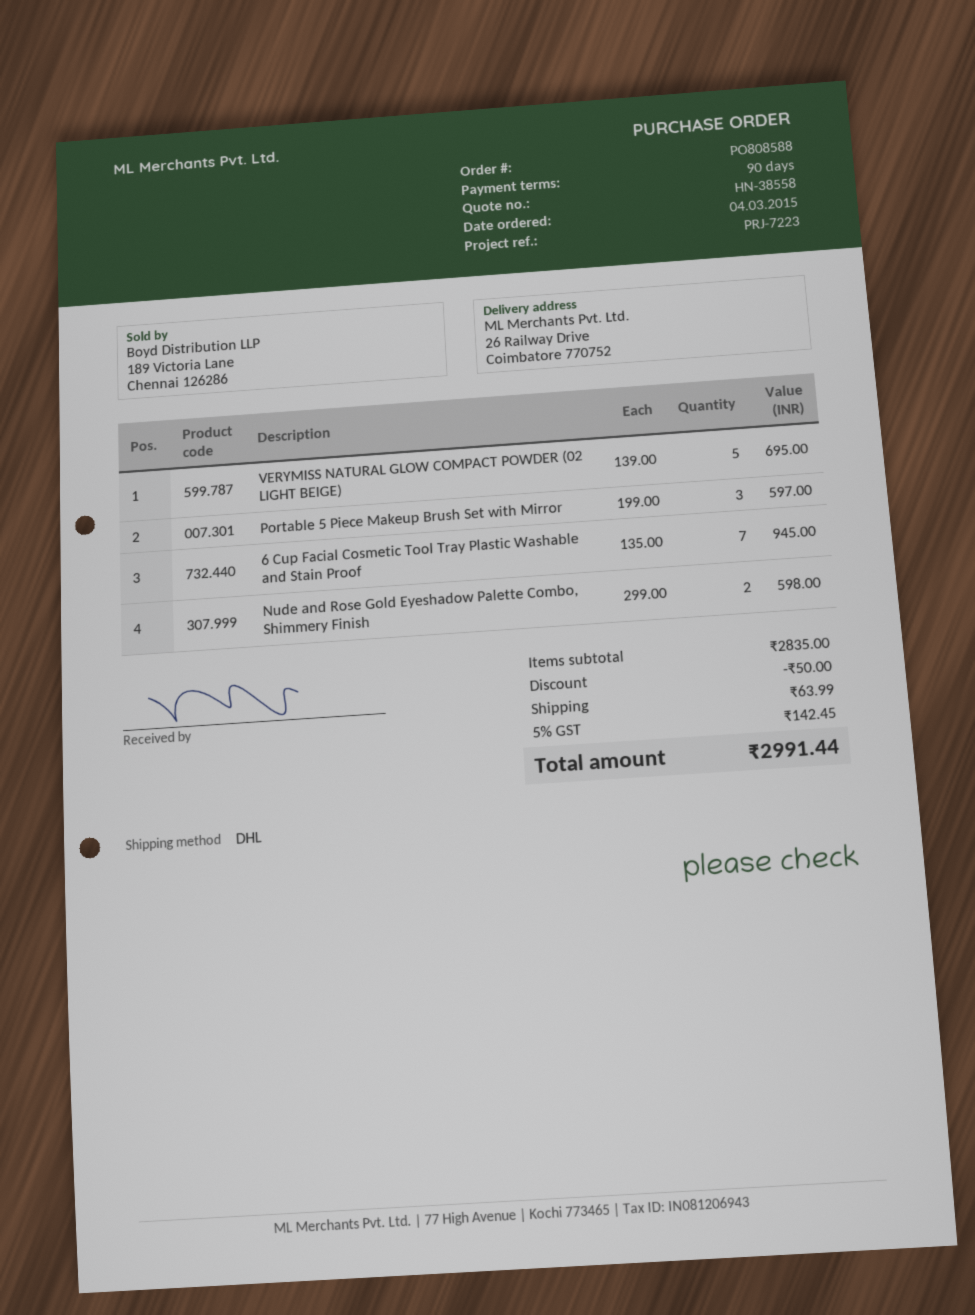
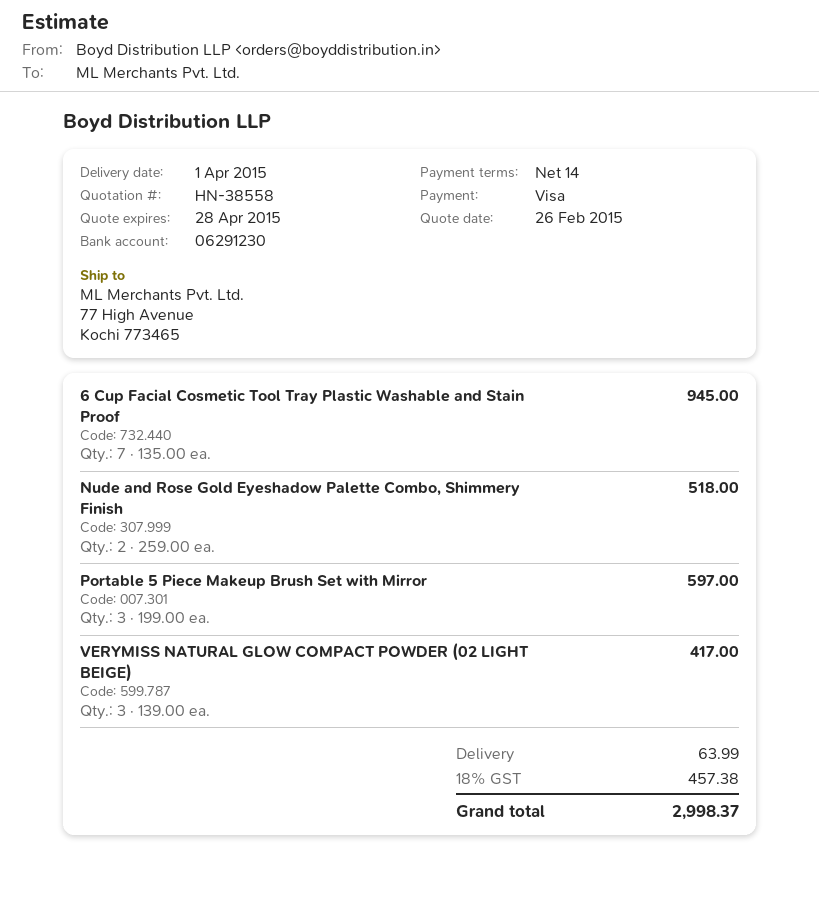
payment terms: 90 days -> 14 days
ship to: 26 Railway Drive, Coimbatore 770752 -> 77 High Avenue, Kochi 773465
VERYMISS NATURAL GLOW COMPACT POWDER (02 LIGHT BEIGE): 5 x 139.00 = 695.00 -> 3 x 139.00 = 417.00
Nude and Rose Gold Eyeshadow Palette Combo, Shimmery Finish: 2 x 299.00 = 598.00 -> 2 x 259.00 = 518.00
discount: 50.00 -> none
tax: 5% = 142.45 -> 18% = 457.38
total: 2991.44 -> 2998.37

